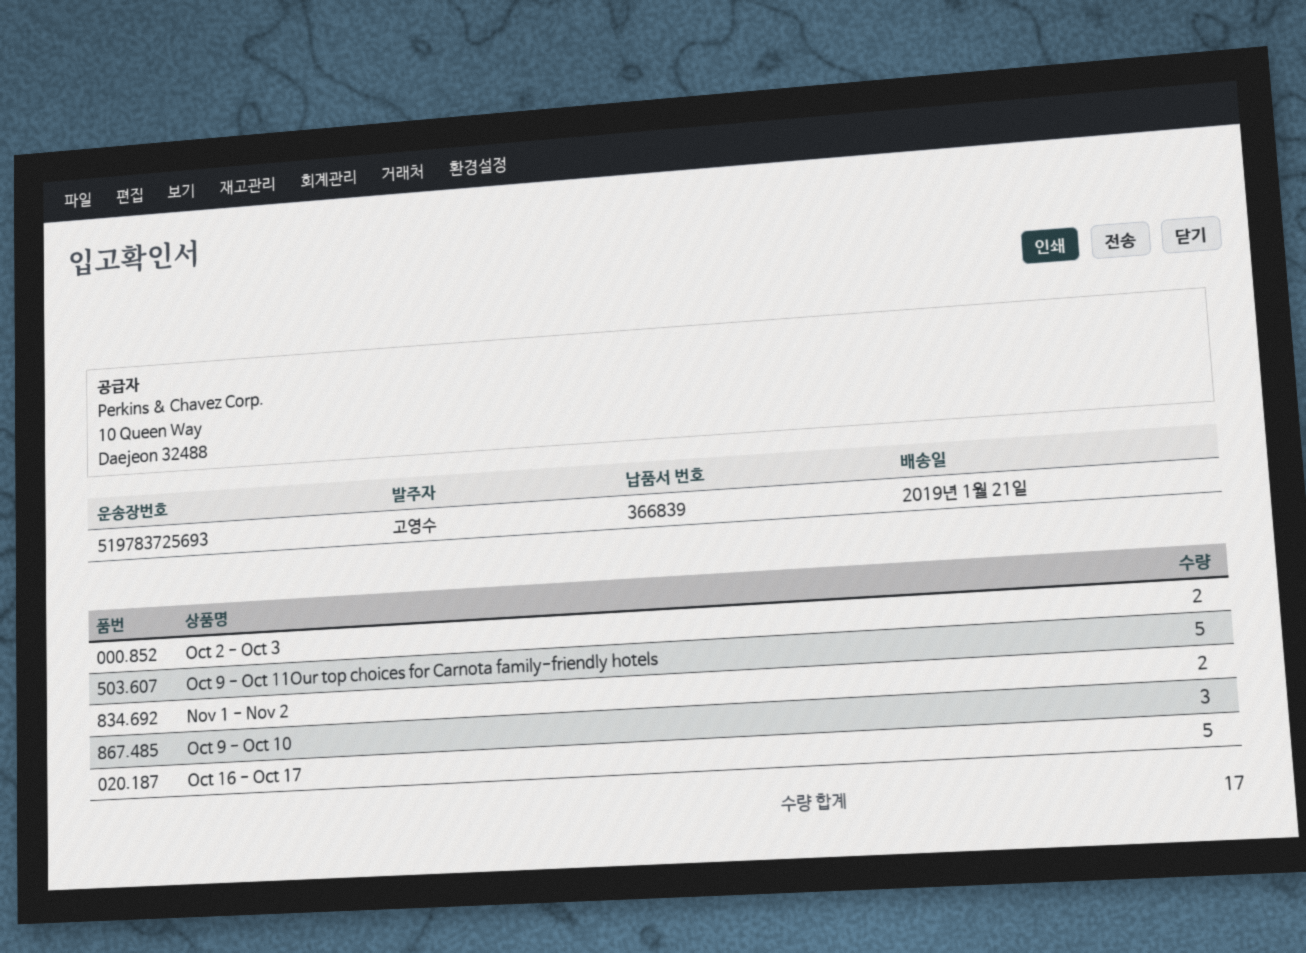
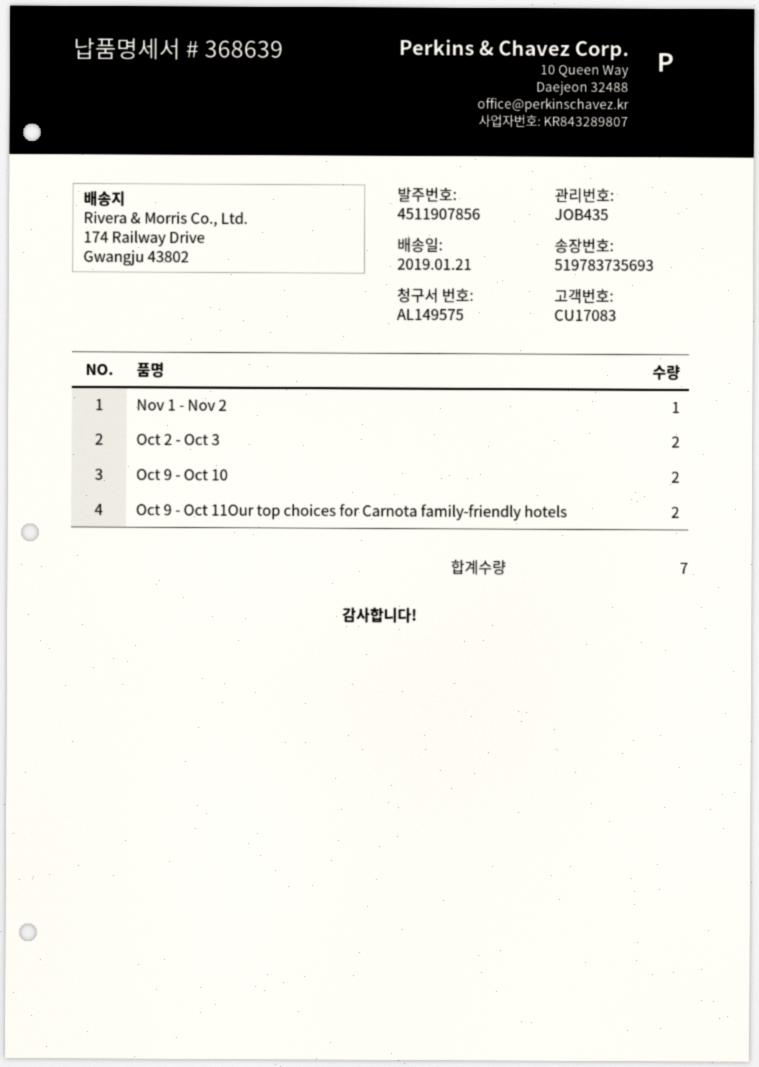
delivery note number: 366839 -> 368639
tracking number: 519783725693 -> 519783735693
Oct 9 - Oct 11Our top choices for Carnota family-friendly hotels: 5 -> 2
Nov 1 - Nov 2: 2 -> 1
Oct 9 - Oct 10: 3 -> 2
Oct 16 - Oct 17: 5 -> none
total quantity: 17 -> 7

